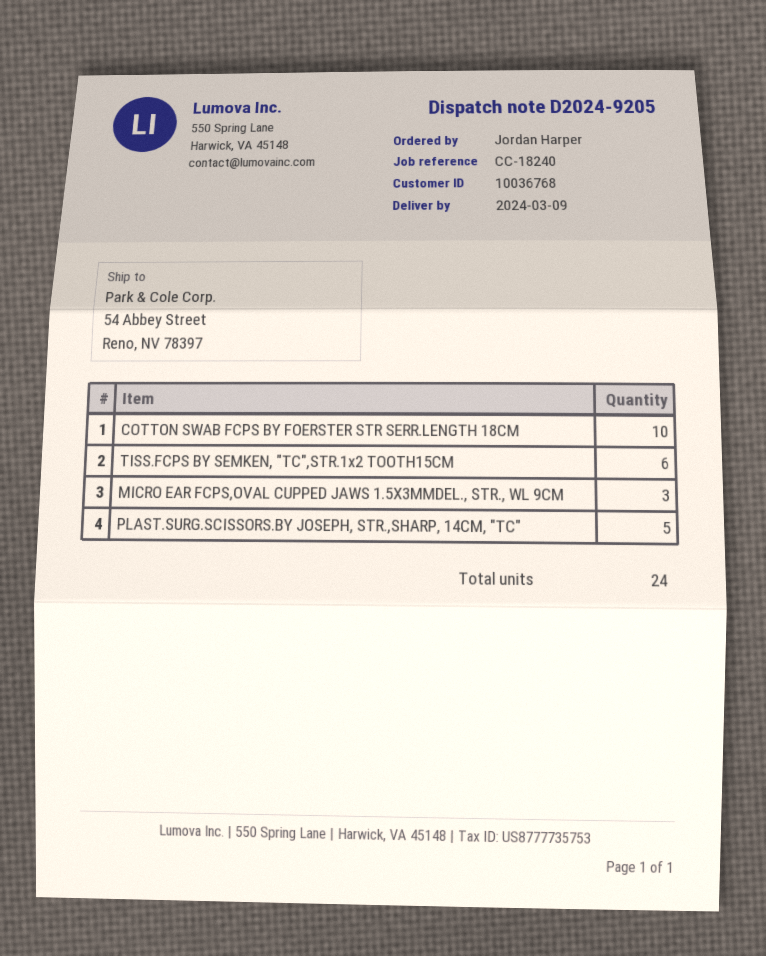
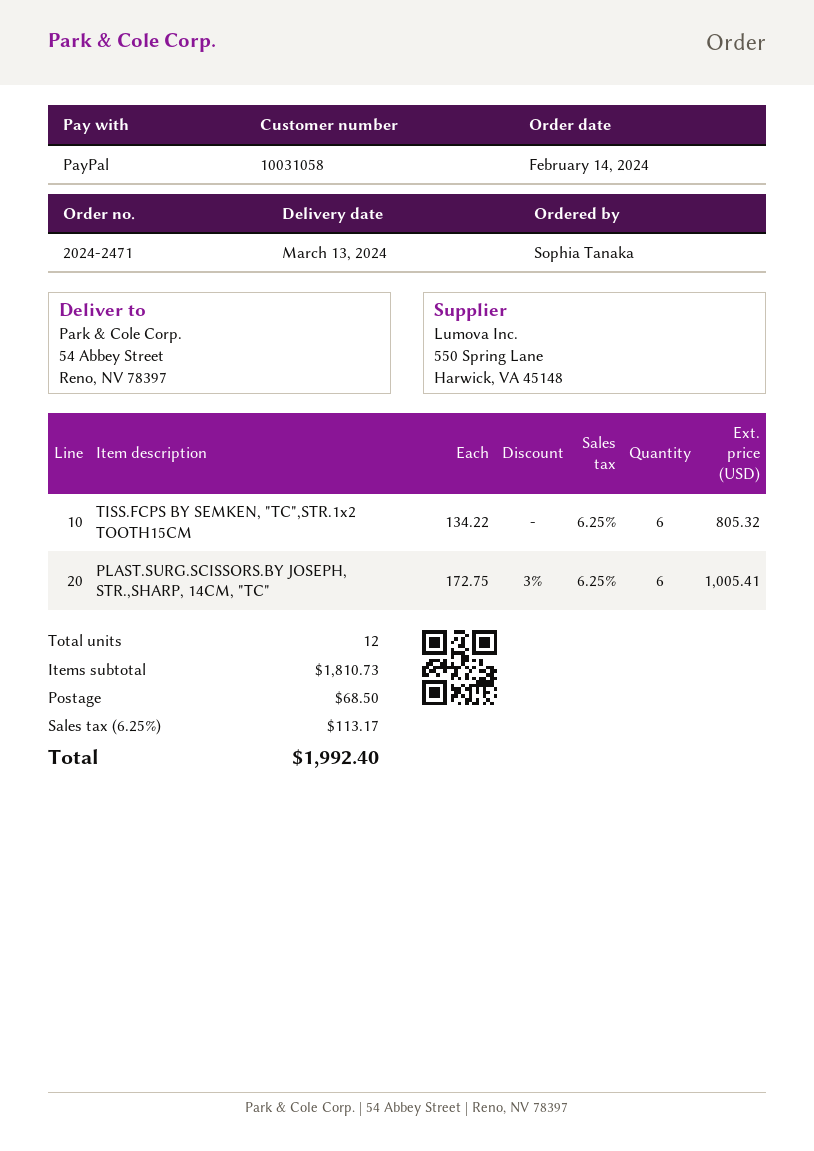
delivery date: 2024-03-09 -> 2024-03-13
customer number: 10036768 -> 10031058
ordered by: Jordan Harper -> Sophia Tanaka
COTTON SWAB FCPS BY FOERSTER STR SERR.LENGTH 18CM: 10 -> none
MICRO EAR FCPS,OVAL CUPPED JAWS 1.5X3MMDEL., STR., WL 9CM: 3 -> none
PLAST.SURG.SCISSORS.BY JOSEPH, STR.,SHARP, 14CM, "TC": 5 -> 6
total quantity: 24 -> 12

